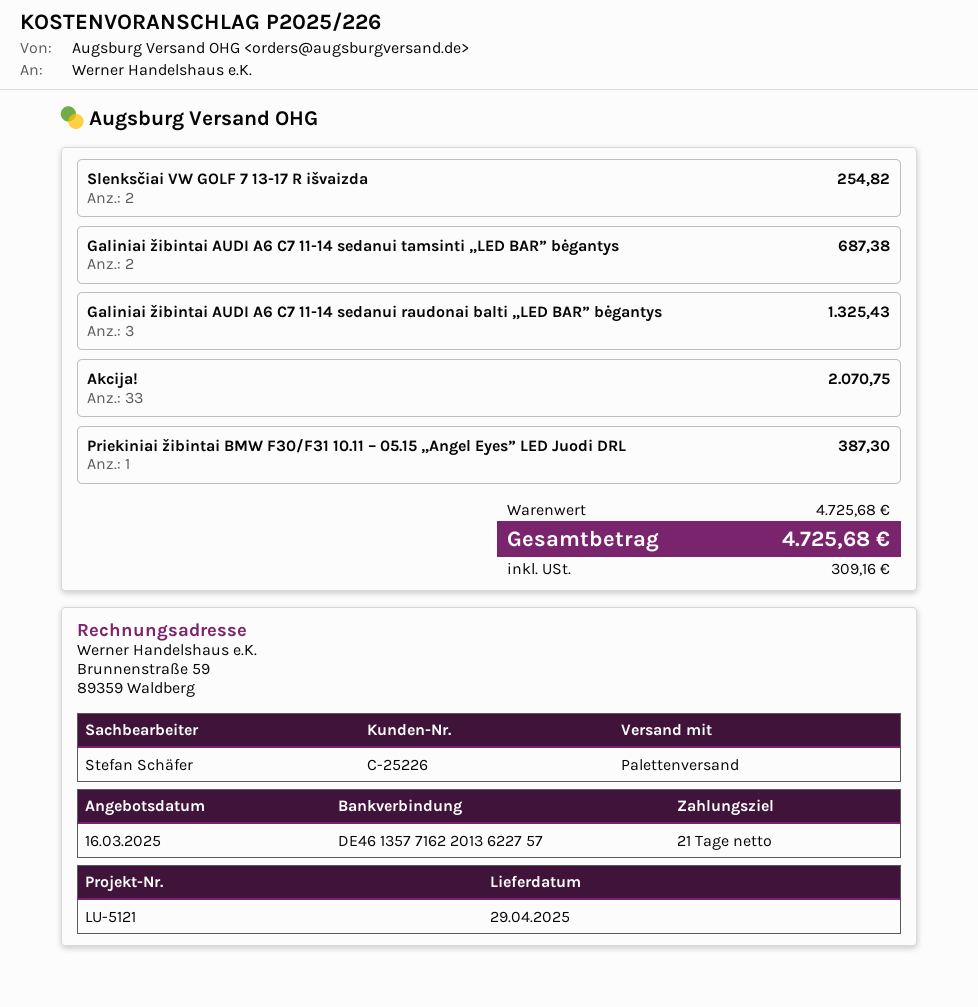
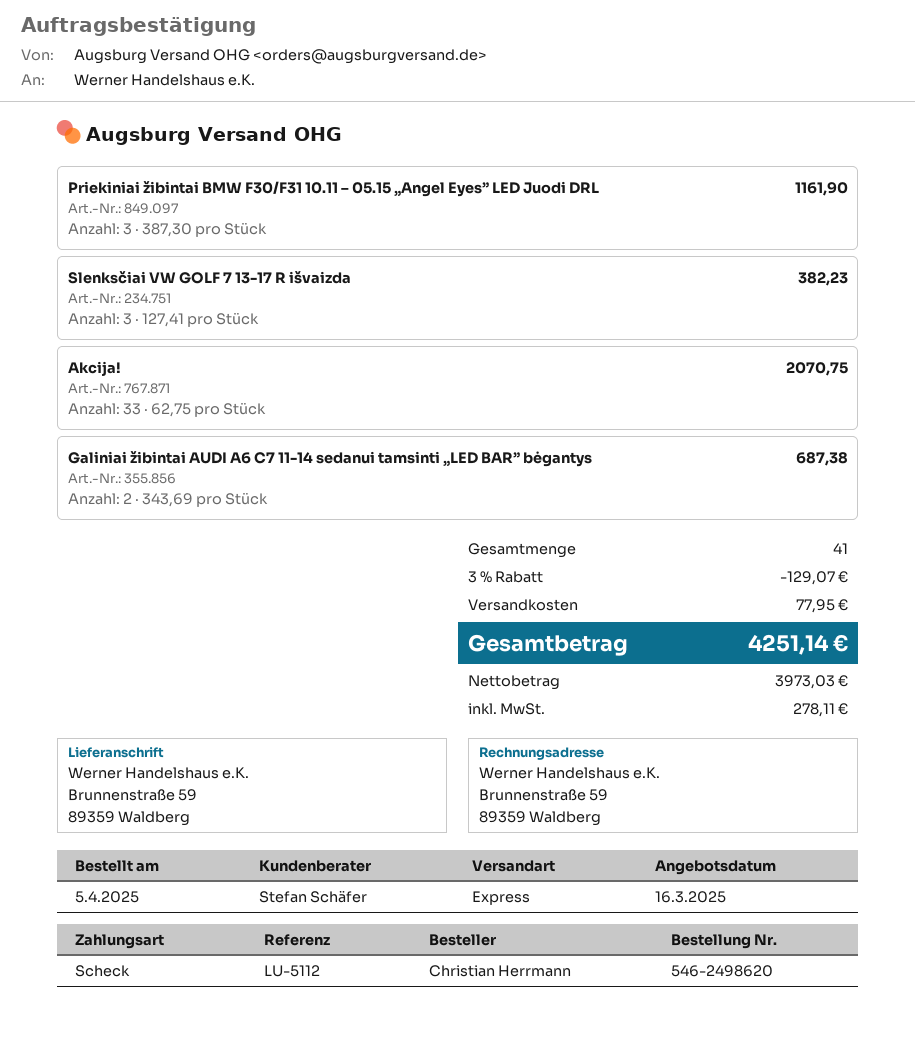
reference: LU-5121 -> LU-5112
shipping method: pallet freight -> express
Slenksčiai VW GOLF 7 13-17 R išvaizda: 2 for 254.82 -> 3 for 382.23
Galiniai žibintai AUDI A6 C7 11-14 sedanui raudonai balti „LED BAR” bėgantys: 3 for 1325.43 -> none
Priekiniai žibintai BMW F30/F31 10.11 – 05.15 „Angel Eyes” LED Juodi DRL: 1 for 387.30 -> 3 for 1161.90
discount: none -> 3% = 129.07
shipping: none -> 77.95
tax: 309.16 -> 278.11
total: 4725.68 -> 4251.14

